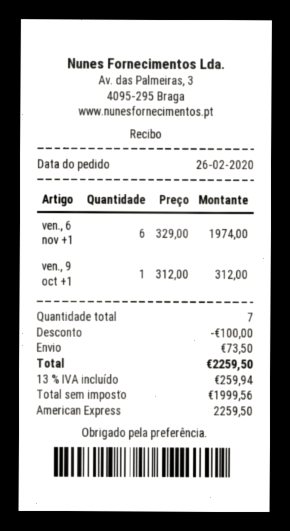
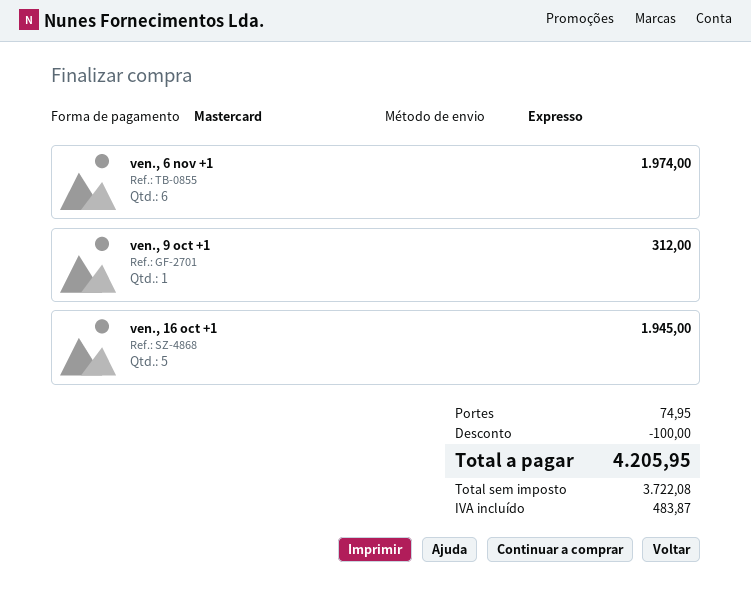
payment method: American Express -> Mastercard
ven., 16 oct +1: none -> 5 for 1945.00
shipping: 73.50 -> 74.95
net: 1999.56 -> 3722.08
tax: 259.94 -> 483.87
total: 2259.50 -> 4205.95

